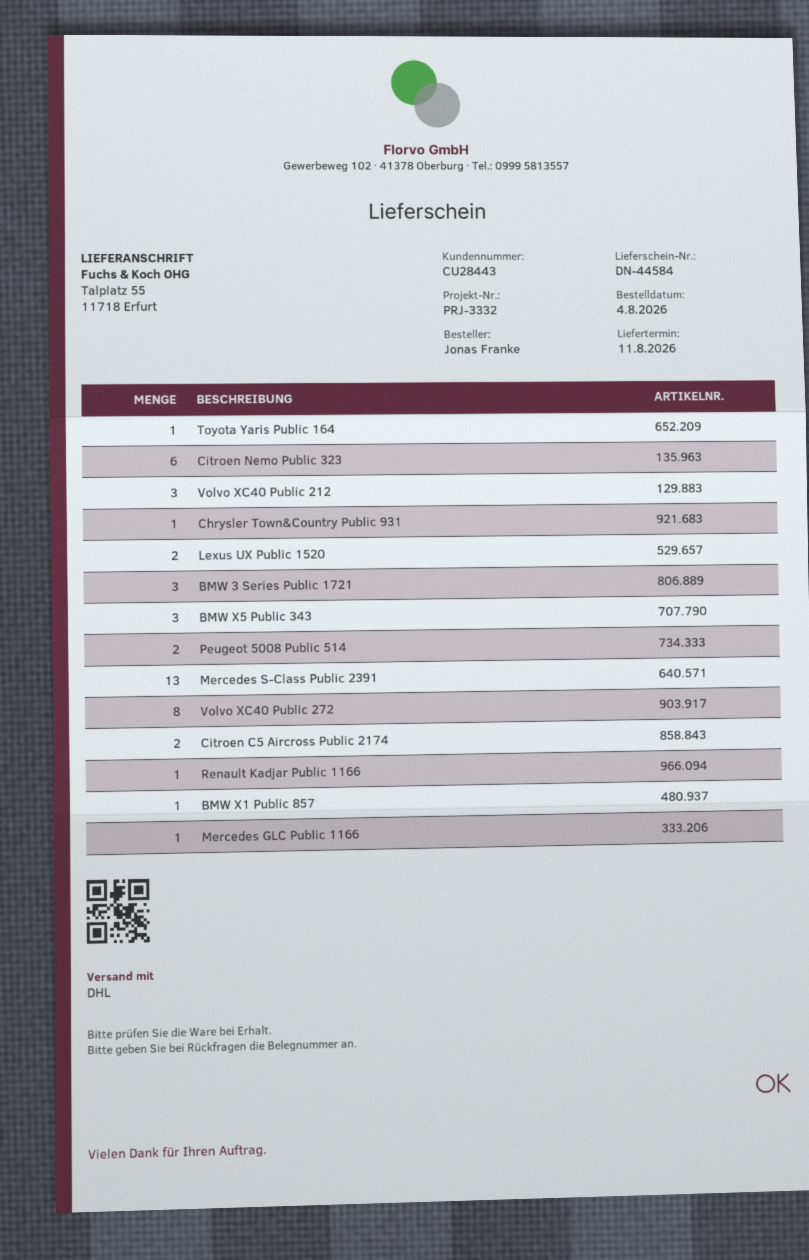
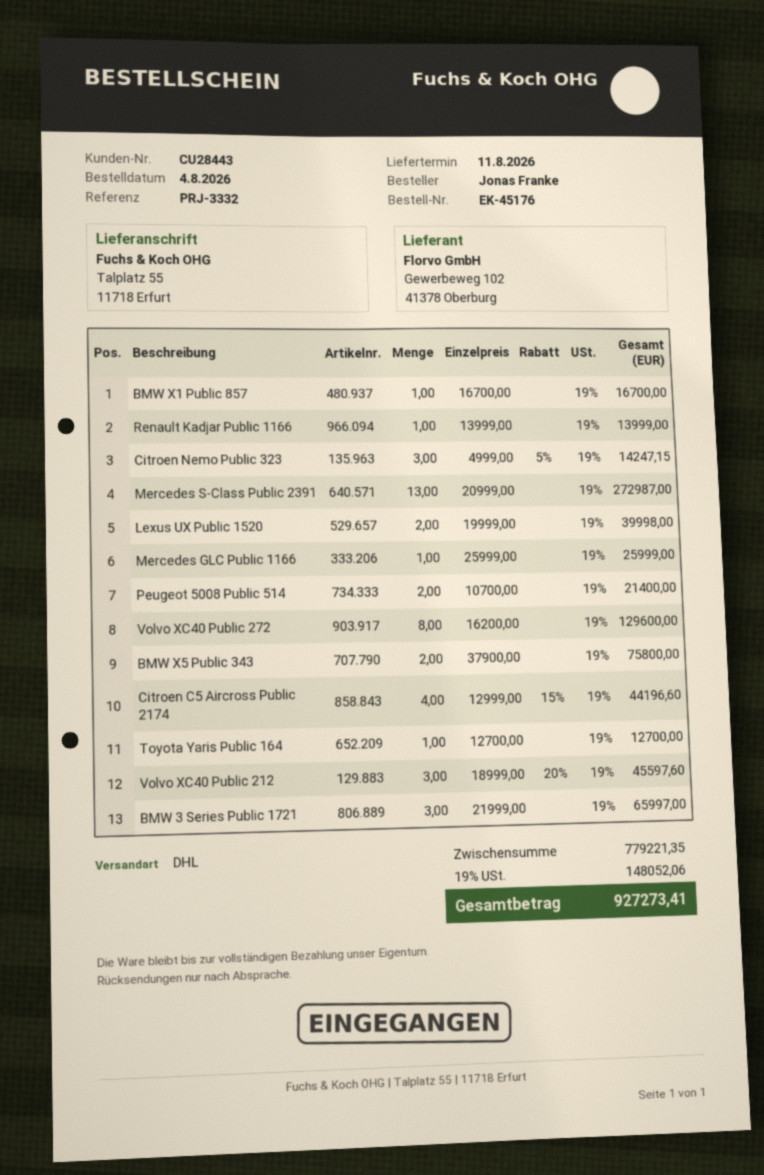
Citroen Nemo Public 323: 6 -> 3
Chrysler Town&Country Public 931: 1 -> none
BMW X5 Public 343: 3 -> 2
Citroen C5 Aircross Public 2174: 2 -> 4

